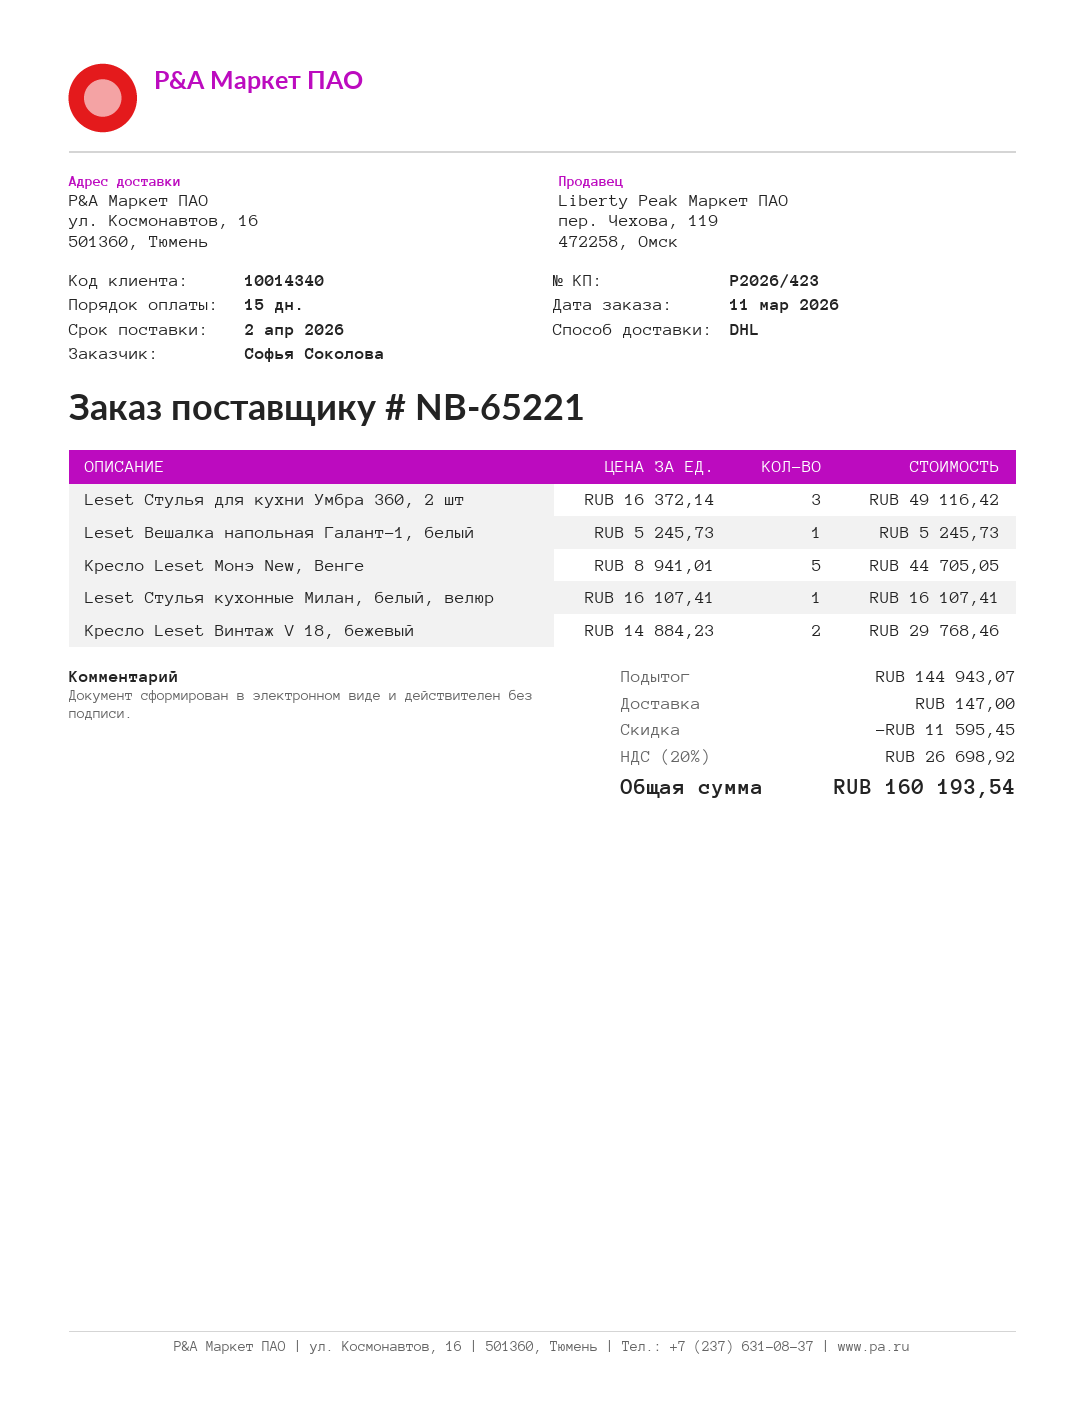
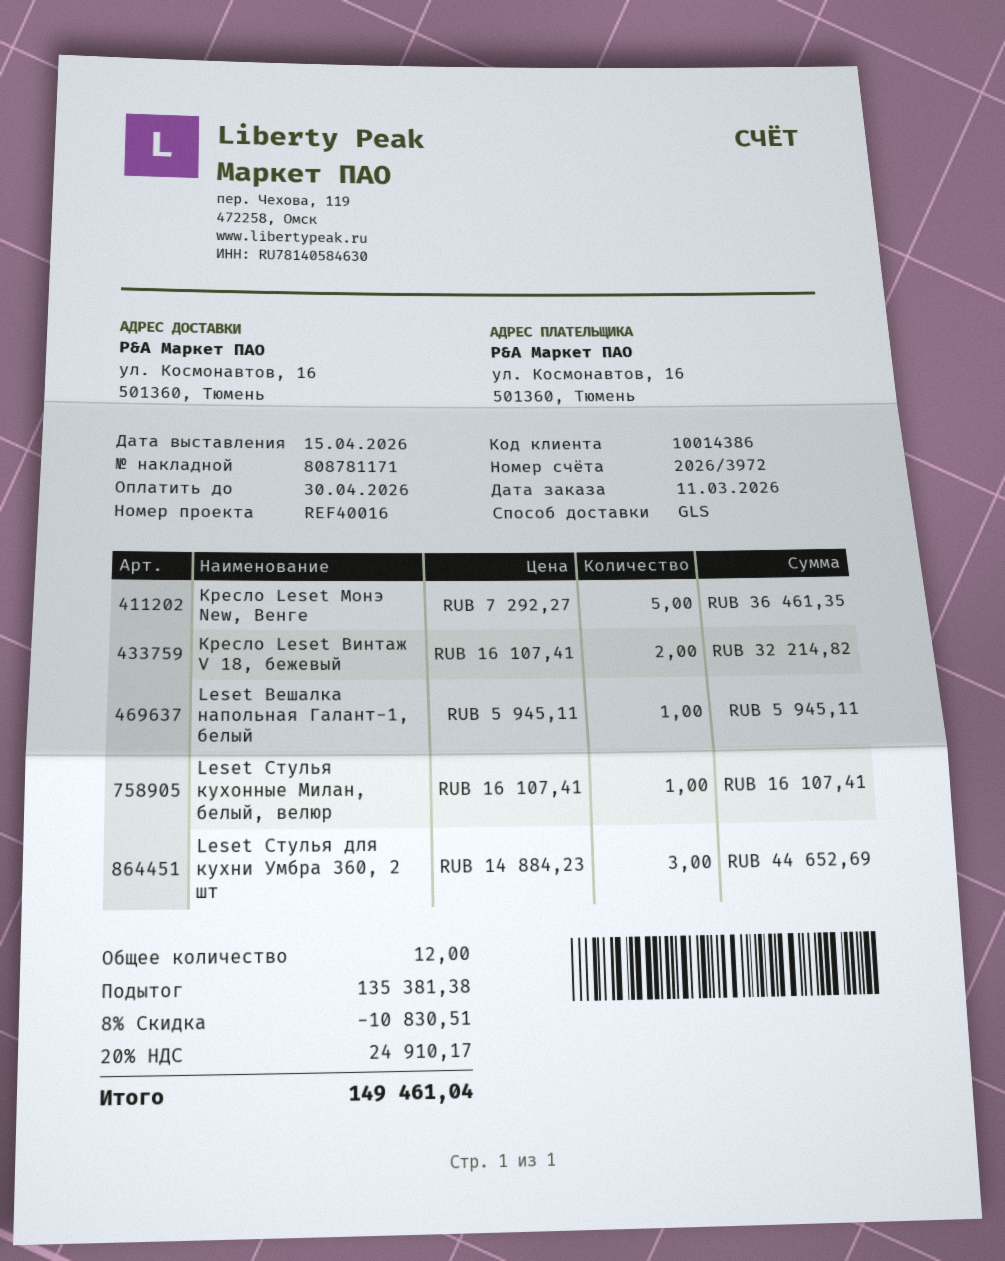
customer number: 10014340 -> 10014386
shipping method: DHL -> GLS
Leset Стулья для кухни Умбра 360, 2 шт: 3 x 16372.14 = 49116.42 -> 3 x 14884.23 = 44652.69
Leset Вешалка напольная Галант-1, белый: 1 x 5245.73 = 5245.73 -> 1 x 5945.11 = 5945.11
Кресло Leset Монэ New, Венге: 5 x 8941.01 = 44705.05 -> 5 x 7292.27 = 36461.35
Кресло Leset Винтаж V 18, бежевый: 2 x 14884.23 = 29768.46 -> 2 x 16107.41 = 32214.82
subtotal: 144943.07 -> 135381.38
discount: 11595.45 -> 10830.51
shipping: 147.00 -> none
tax: 20% = 26698.92 -> 20% = 24910.17
total: 160193.54 -> 149461.04

